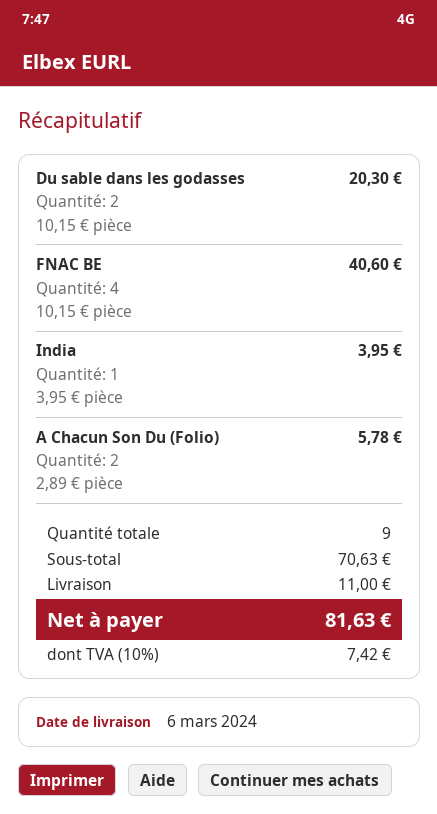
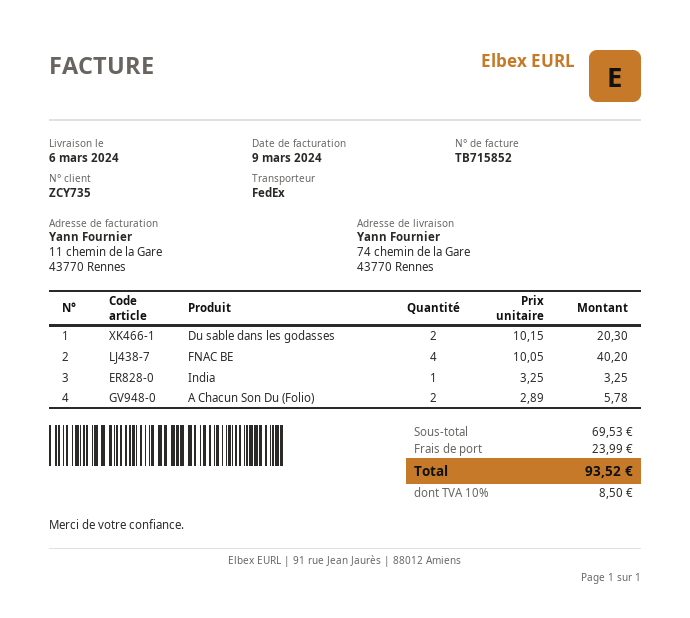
FNAC BE: 4 x 10.15 = 40.60 -> 4 x 10.05 = 40.20
India: 1 x 3.95 = 3.95 -> 1 x 3.25 = 3.25
subtotal: 70.63 -> 69.53
shipping: 11.00 -> 23.99
tax: 10% = 7.42 -> 10% = 8.50
total: 81.63 -> 93.52

